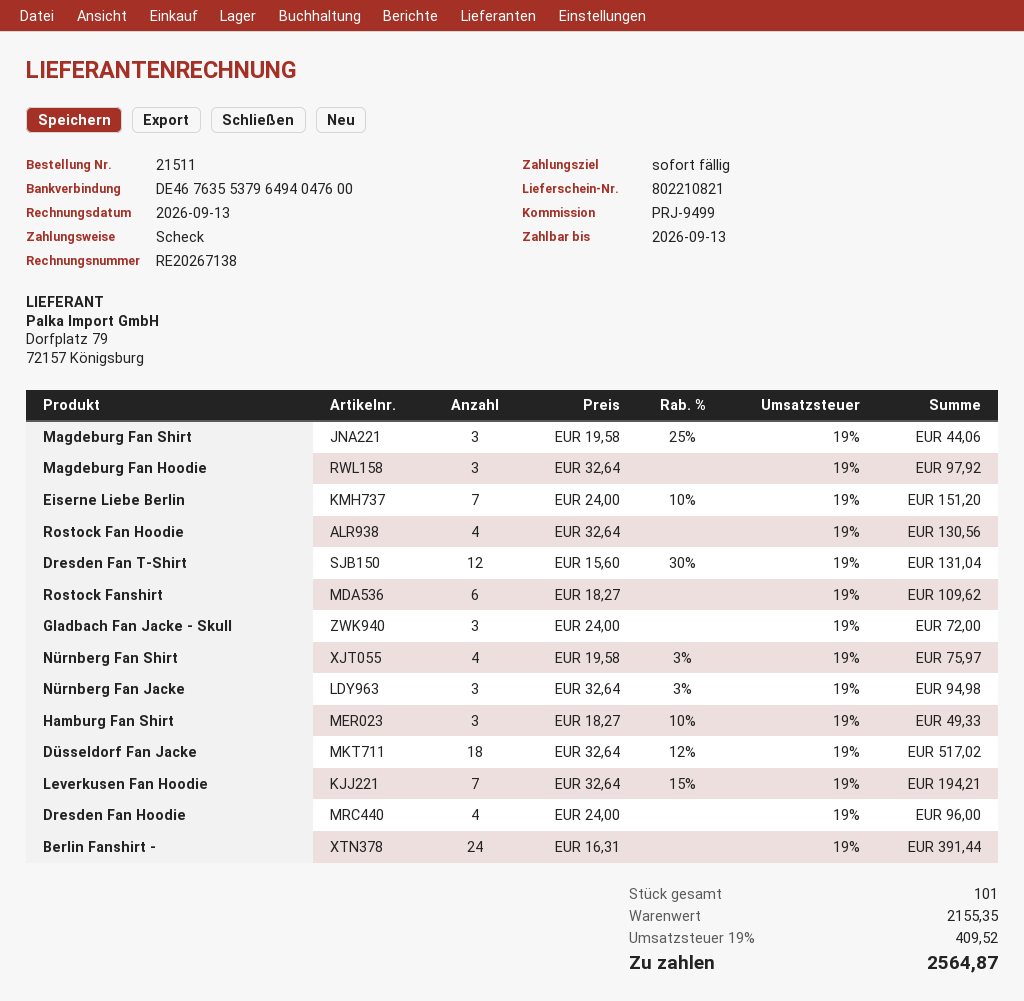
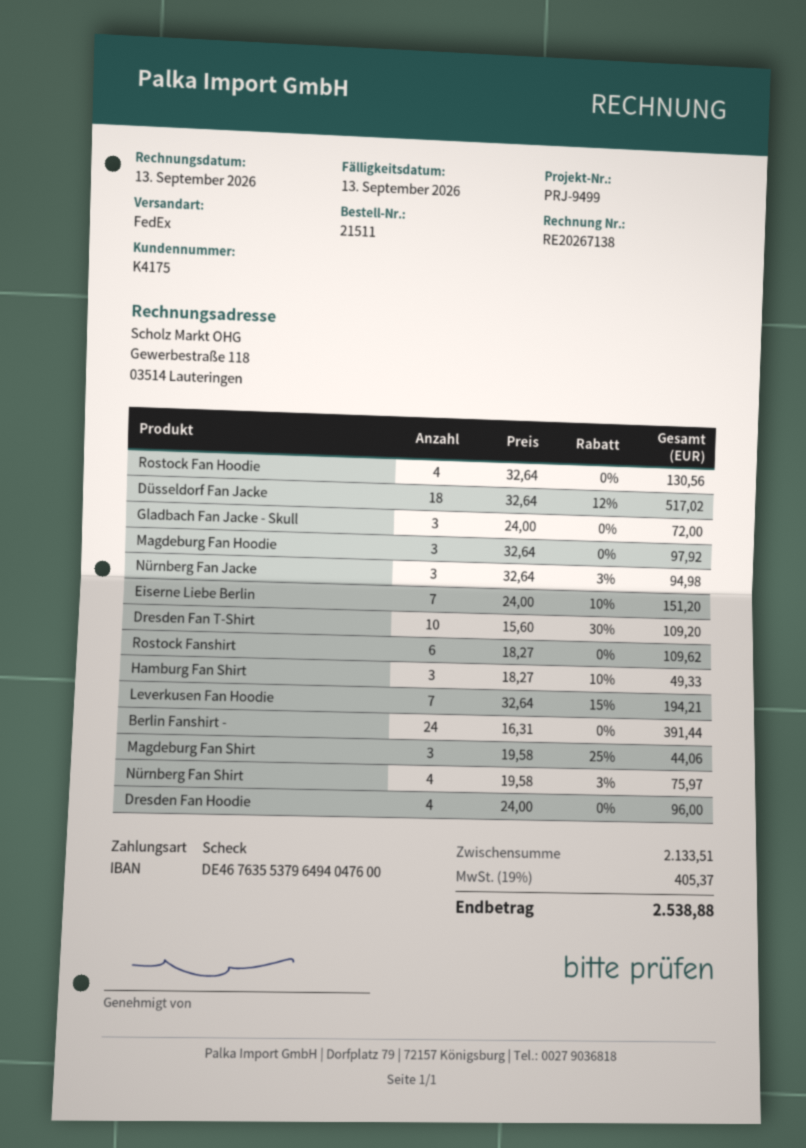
Dresden Fan T-Shirt: 12 x 15.60 - 30% = 131.04 -> 10 x 15.60 - 30% = 109.20
subtotal: 2155.35 -> 2133.51
tax: 19% = 409.52 -> 19% = 405.37
total: 2564.87 -> 2538.88

